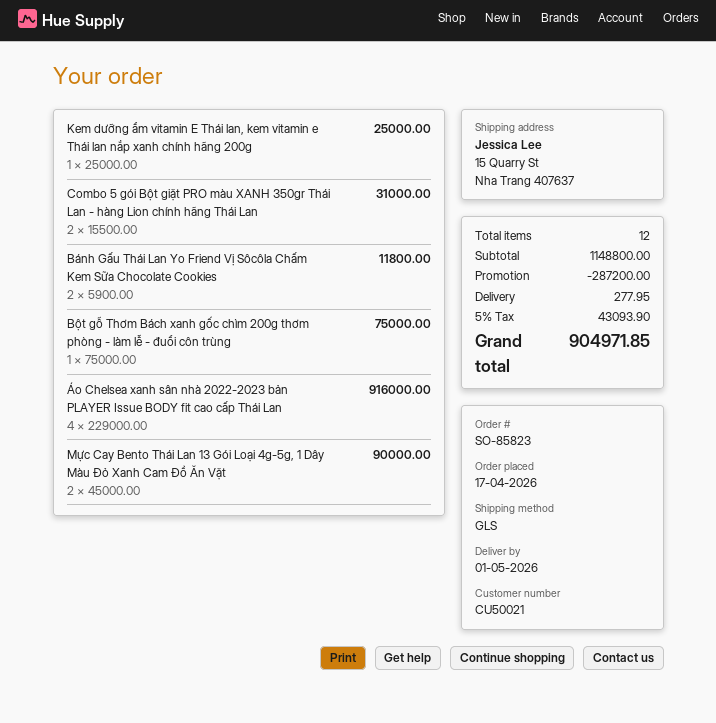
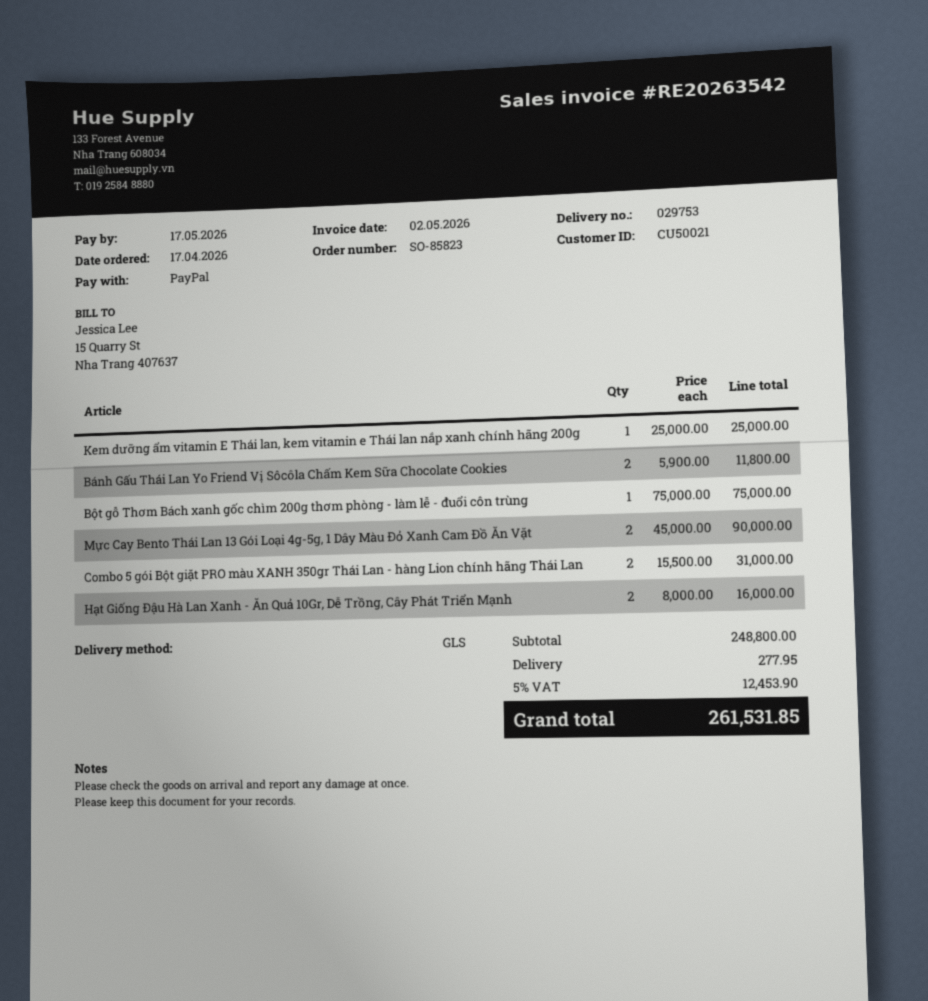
Áo Chelsea xanh sân nhà 2022-2023 bản PLAYER Issue BODY fit cao cấp Thái Lan: 4 x 229000.00 = 916000.00 -> none
Hạt Giống Đậu Hà Lan Xanh - Ăn Quả 10Gr, Dễ Trồng, Cây Phát Triển Mạnh: none -> 2 x 8000.00 = 16000.00
subtotal: 1148800.00 -> 248800.00
discount: 287200.00 -> none
tax: 5% = 43093.90 -> 5% = 12453.90
total: 904971.85 -> 261531.85

